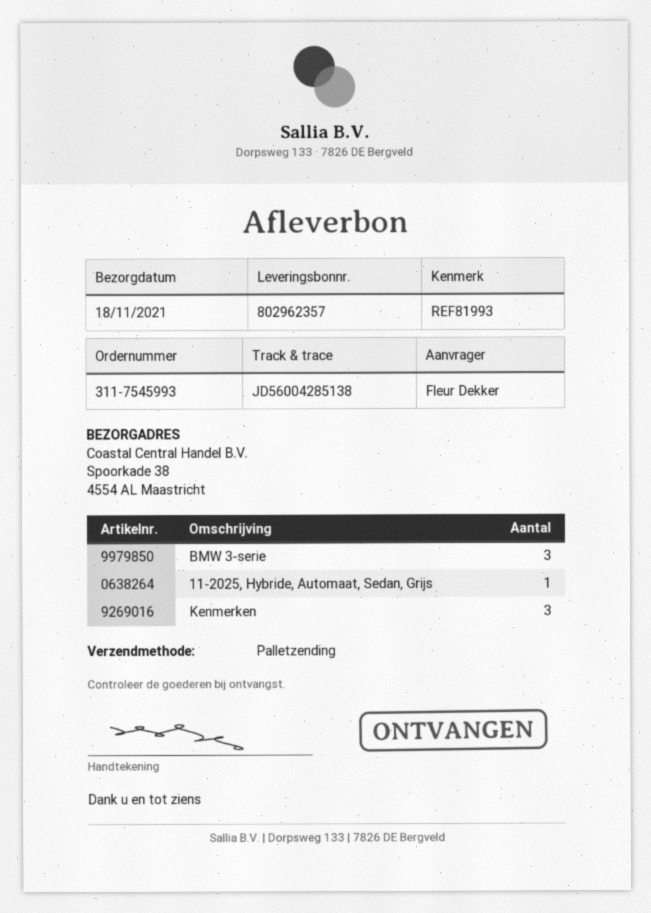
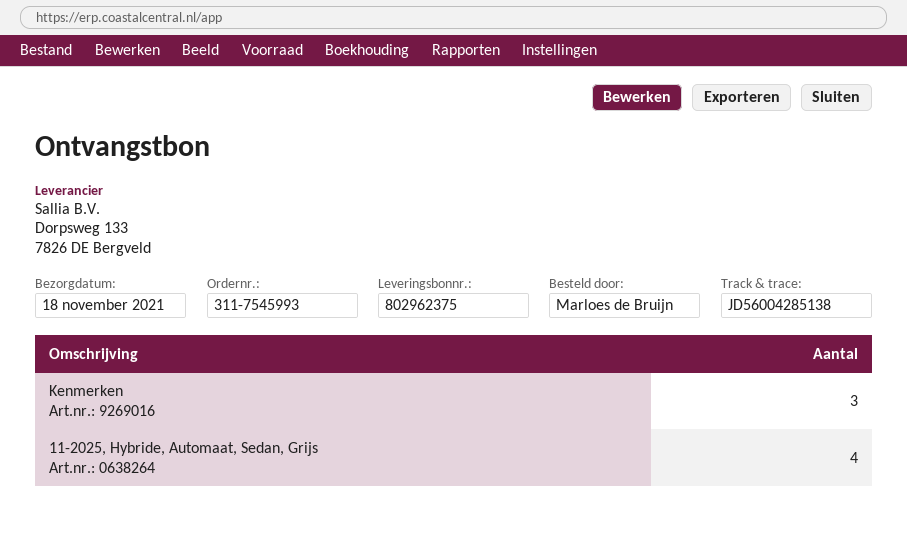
delivery note number: 802962357 -> 802962375
ordered by: Fleur Dekker -> Marloes de Bruijn
BMW 3-serie: 3 -> none
11-2025, Hybride, Automaat, Sedan, Grijs: 1 -> 4

